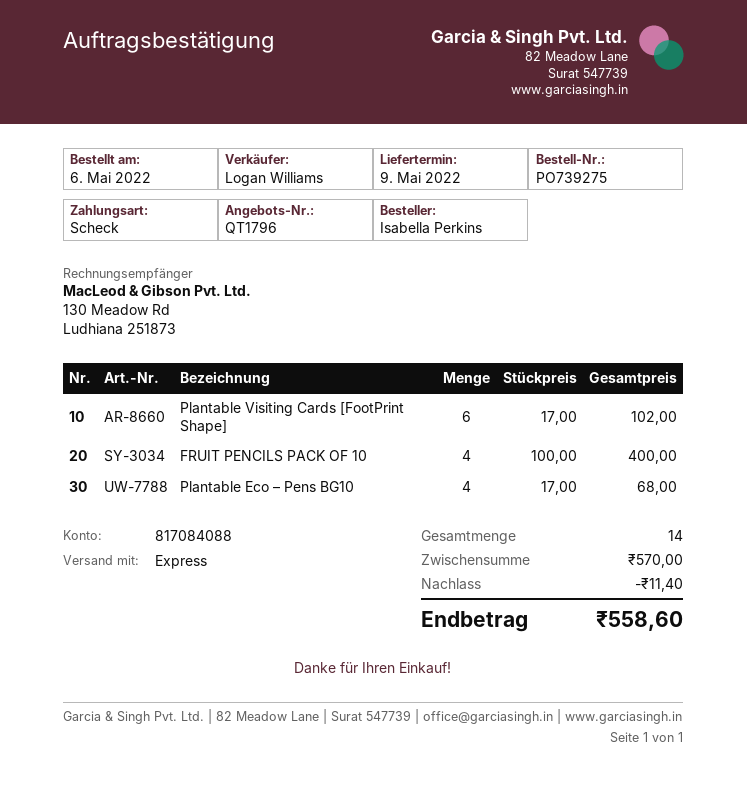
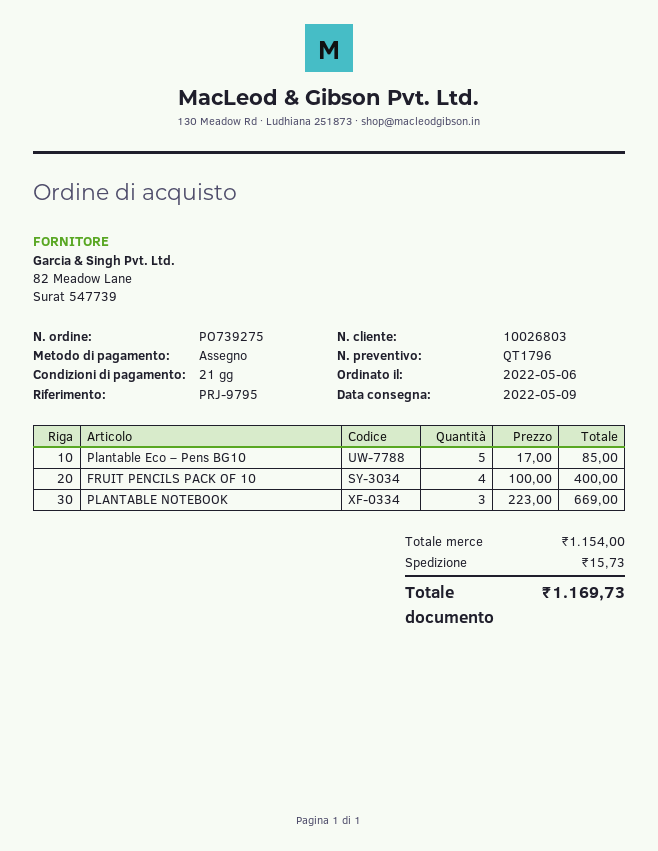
Plantable Visiting Cards [FootPrint Shape]: 6 x 17.00 = 102.00 -> none
Plantable Eco – Pens BG10: 4 x 17.00 = 68.00 -> 5 x 17.00 = 85.00
PLANTABLE NOTEBOOK: none -> 3 x 223.00 = 669.00
subtotal: 570.00 -> 1154.00
discount: 11.40 -> none
shipping: none -> 15.73
total: 558.60 -> 1169.73

